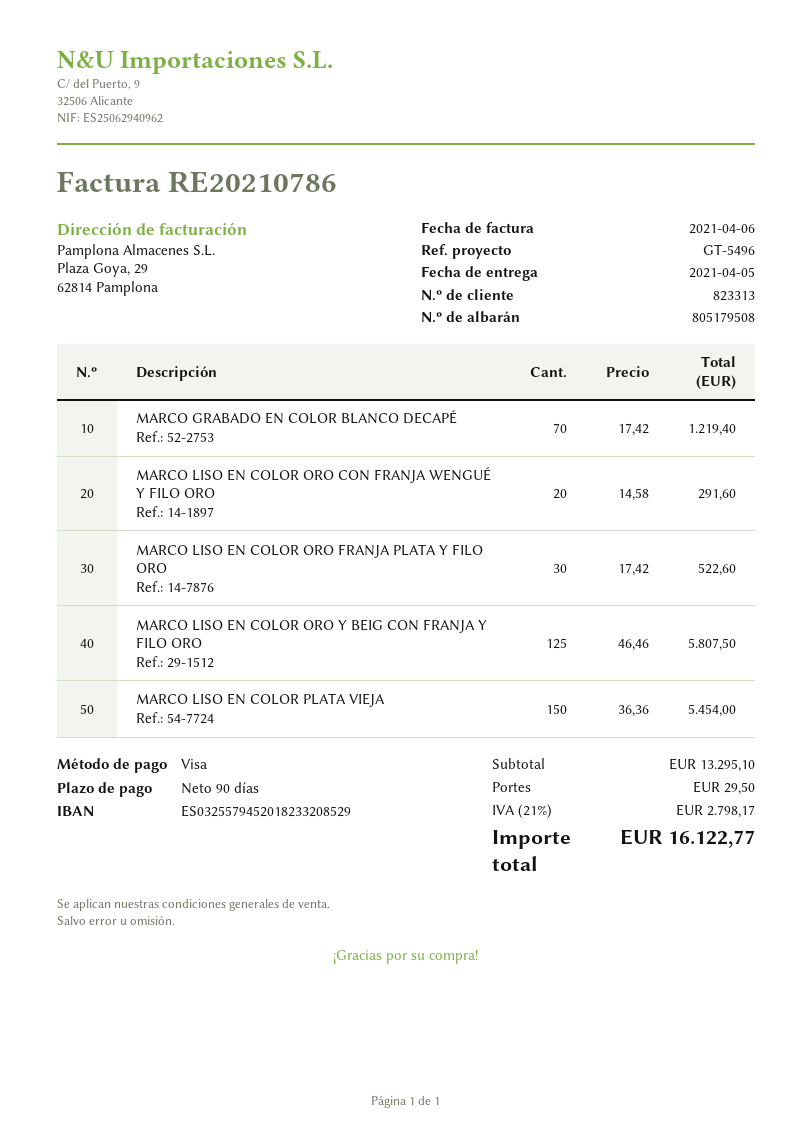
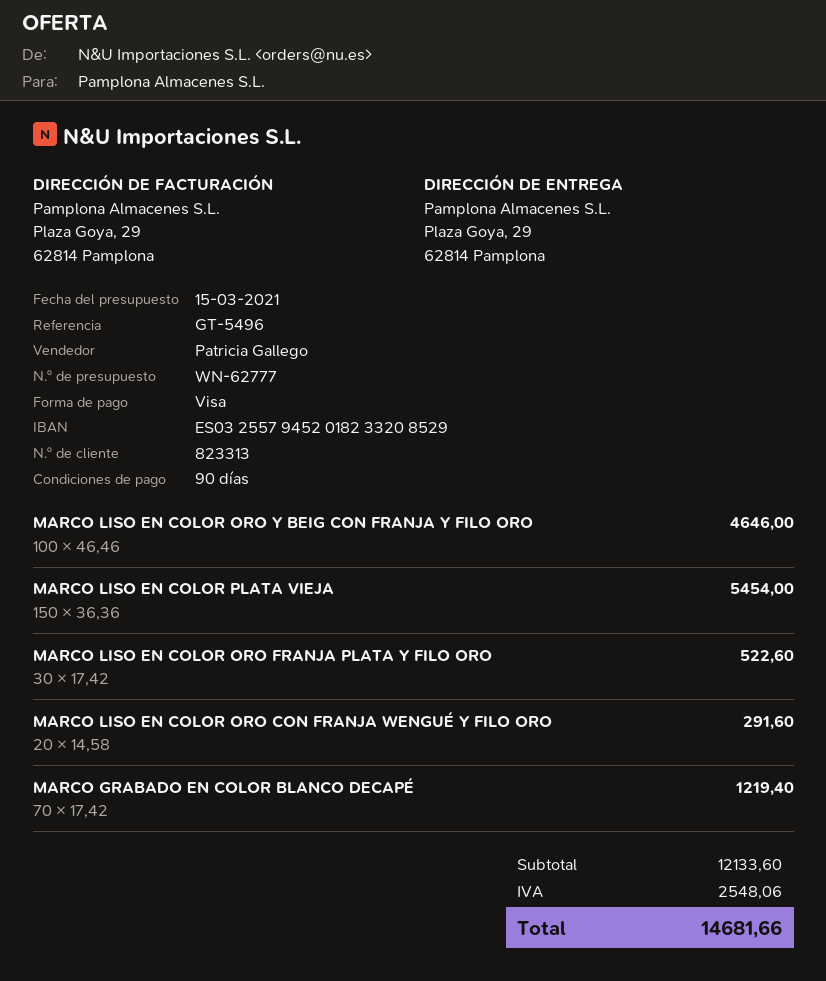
MARCO LISO EN COLOR ORO Y BEIG CON FRANJA Y FILO ORO: 125 x 46.46 = 5807.50 -> 100 x 46.46 = 4646.00
subtotal: 13295.10 -> 12133.60
shipping: 29.50 -> none
tax: 2798.17 -> 2548.06
total: 16122.77 -> 14681.66

